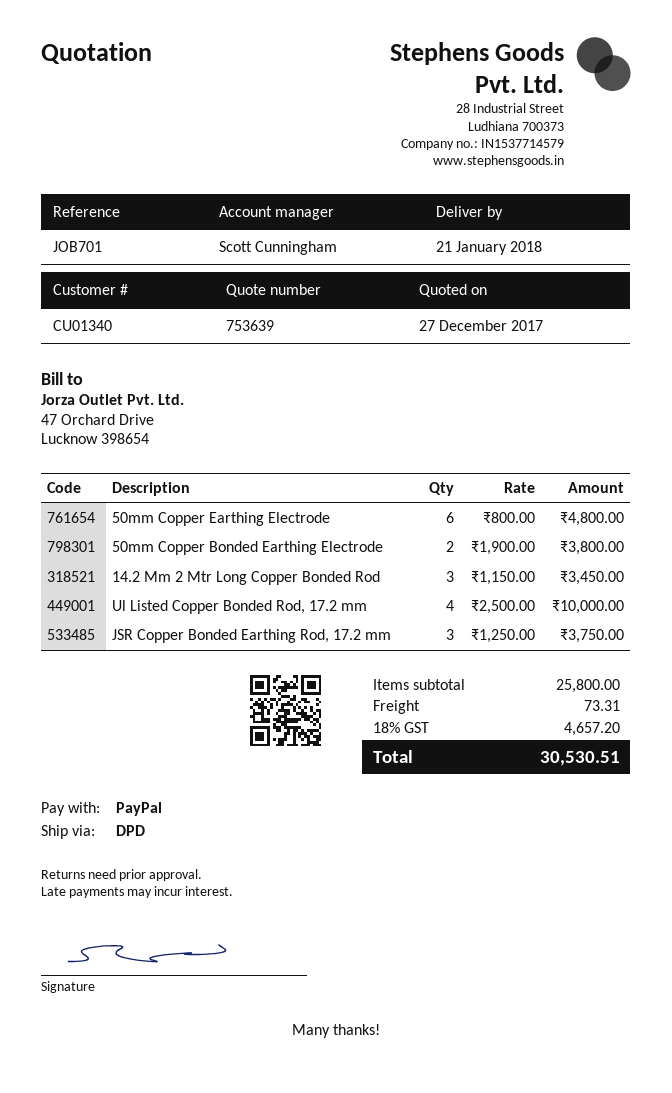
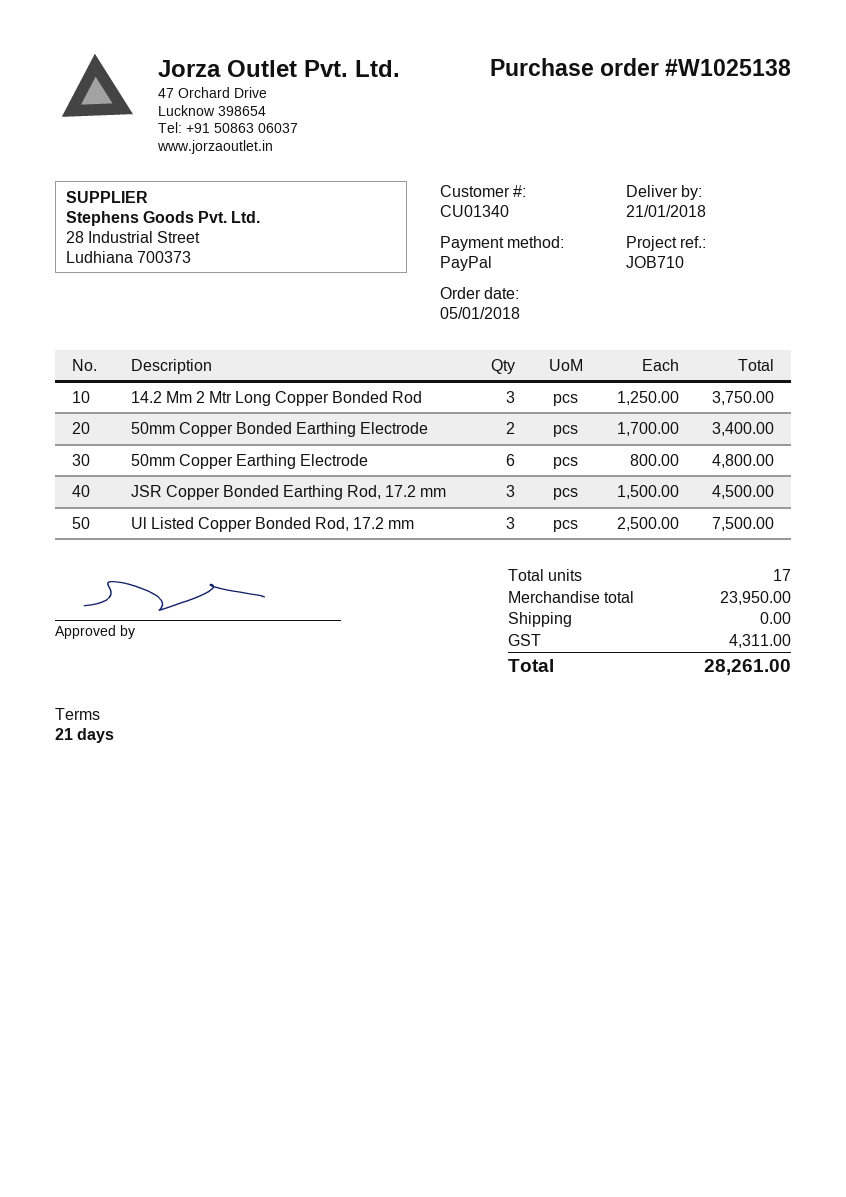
reference: JOB701 -> JOB710
50mm Copper Bonded Earthing Electrode: 2 x 1900.00 = 3800.00 -> 2 x 1700.00 = 3400.00
14.2 Mm 2 Mtr Long Copper Bonded Rod: 3 x 1150.00 = 3450.00 -> 3 x 1250.00 = 3750.00
Ul Listed Copper Bonded Rod, 17.2 mm: 4 x 2500.00 = 10000.00 -> 3 x 2500.00 = 7500.00
JSR Copper Bonded Earthing Rod, 17.2 mm: 3 x 1250.00 = 3750.00 -> 3 x 1500.00 = 4500.00
subtotal: 25800.00 -> 23950.00
shipping: 73.31 -> 0.00
tax: 4657.20 -> 4311.00
total: 30530.51 -> 28261.00

